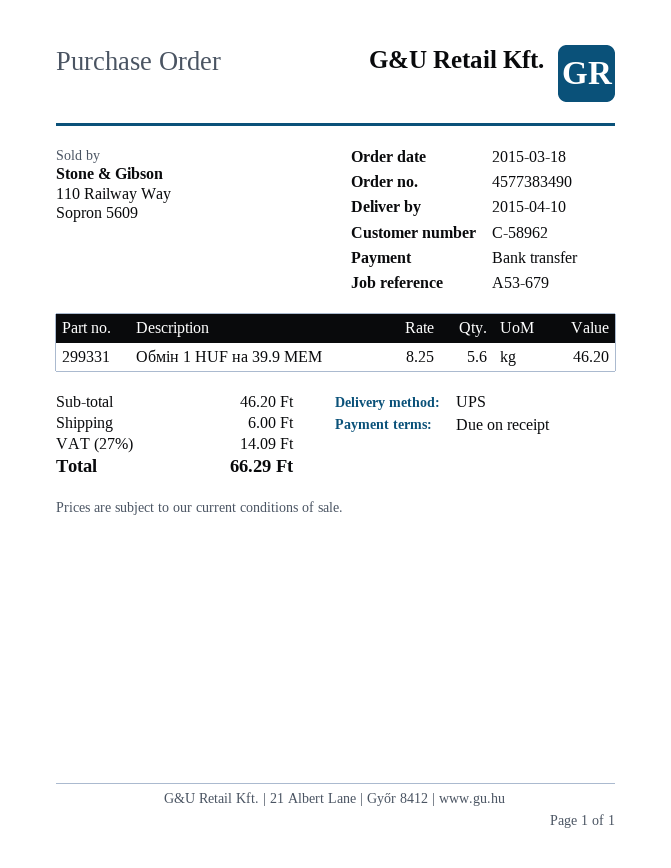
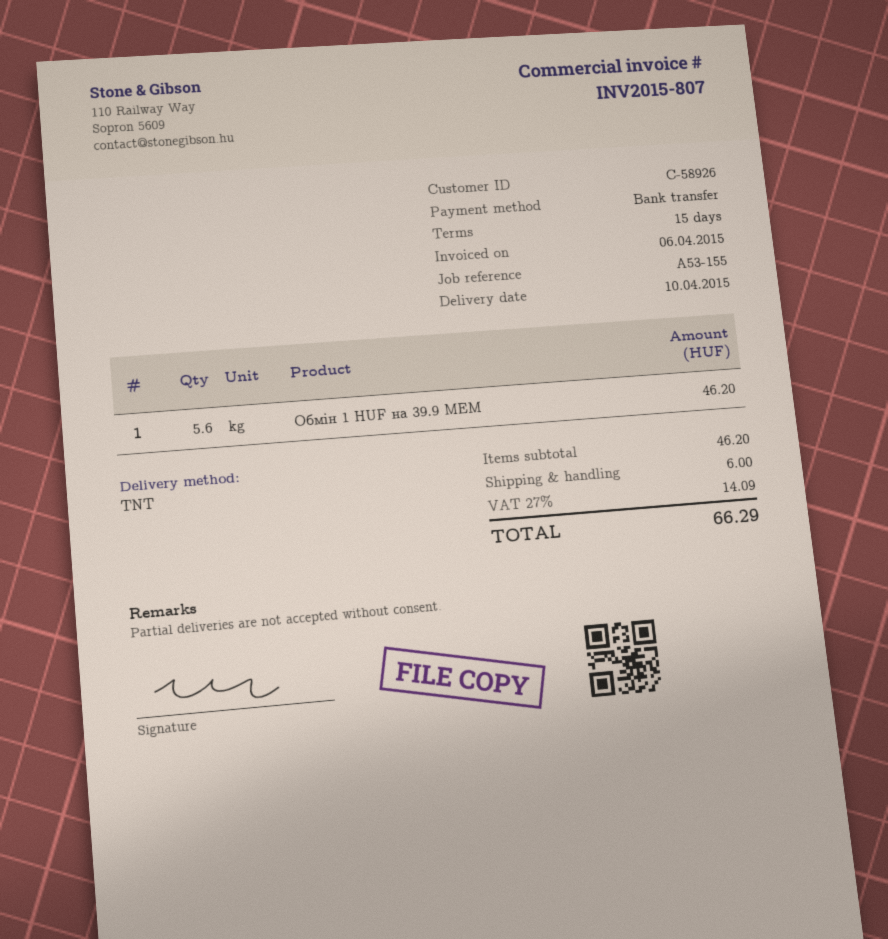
payment terms: on receipt -> 15 days
customer number: C-58962 -> C-58926
reference: A53-679 -> A53-155
shipping method: UPS -> TNT

